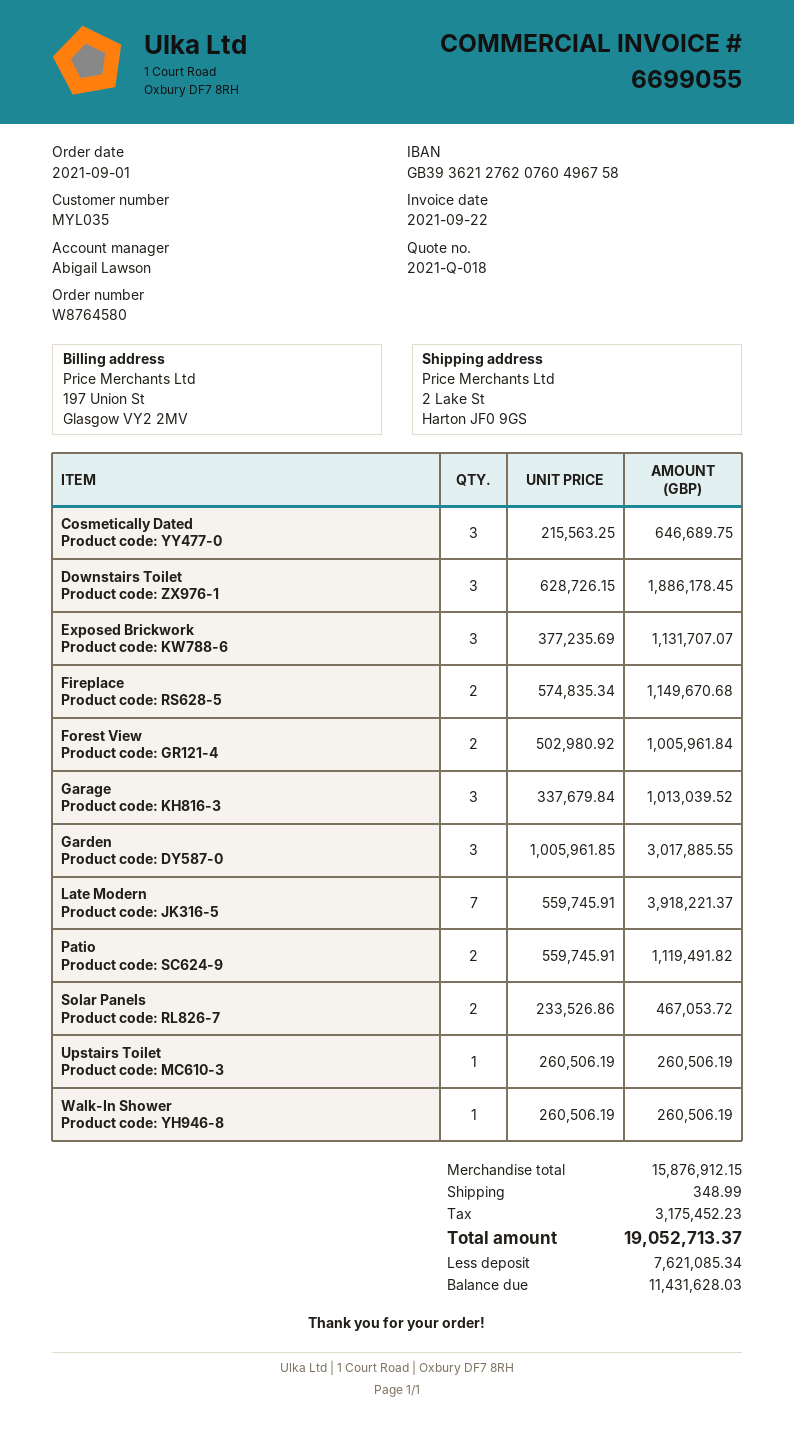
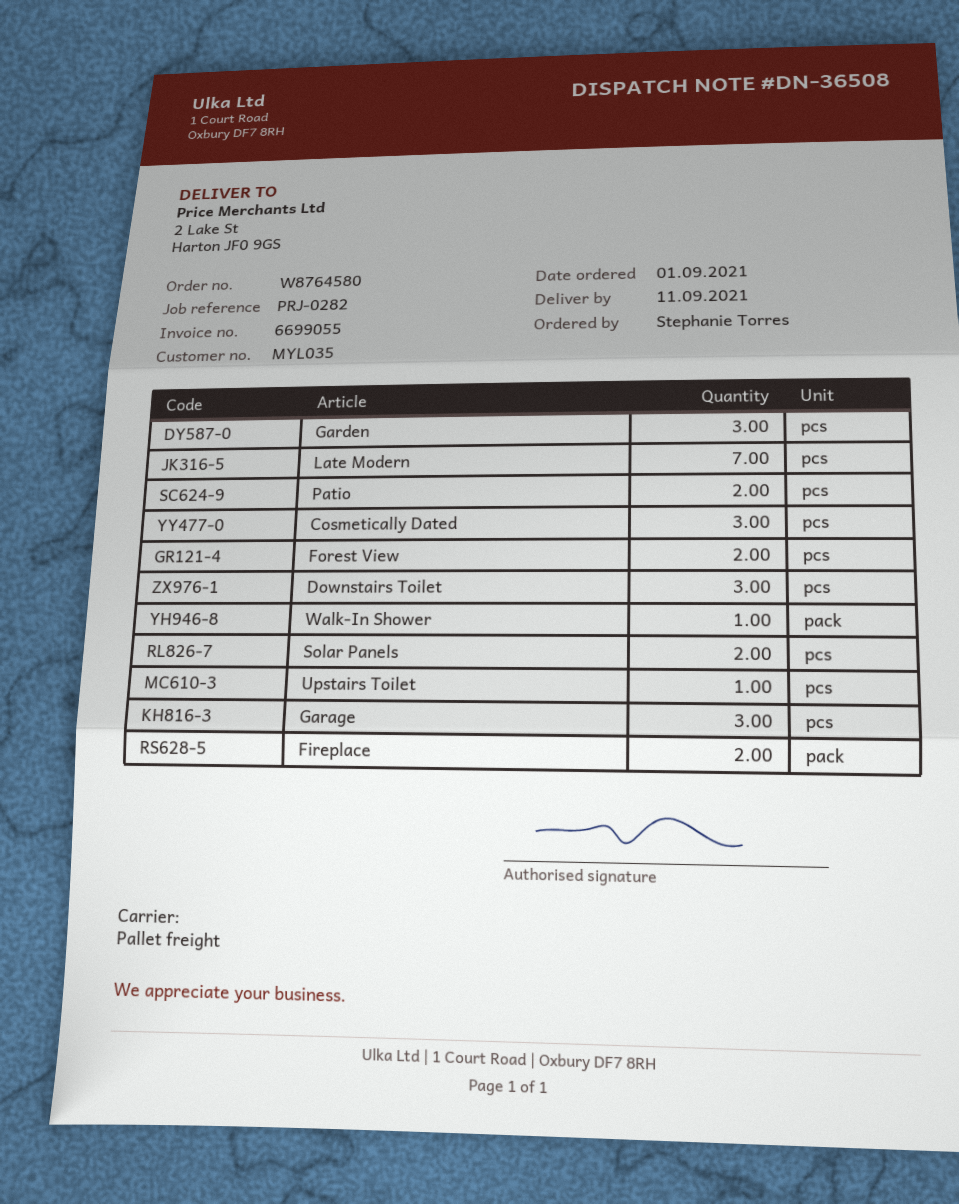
Exposed Brickwork: 3 -> none

